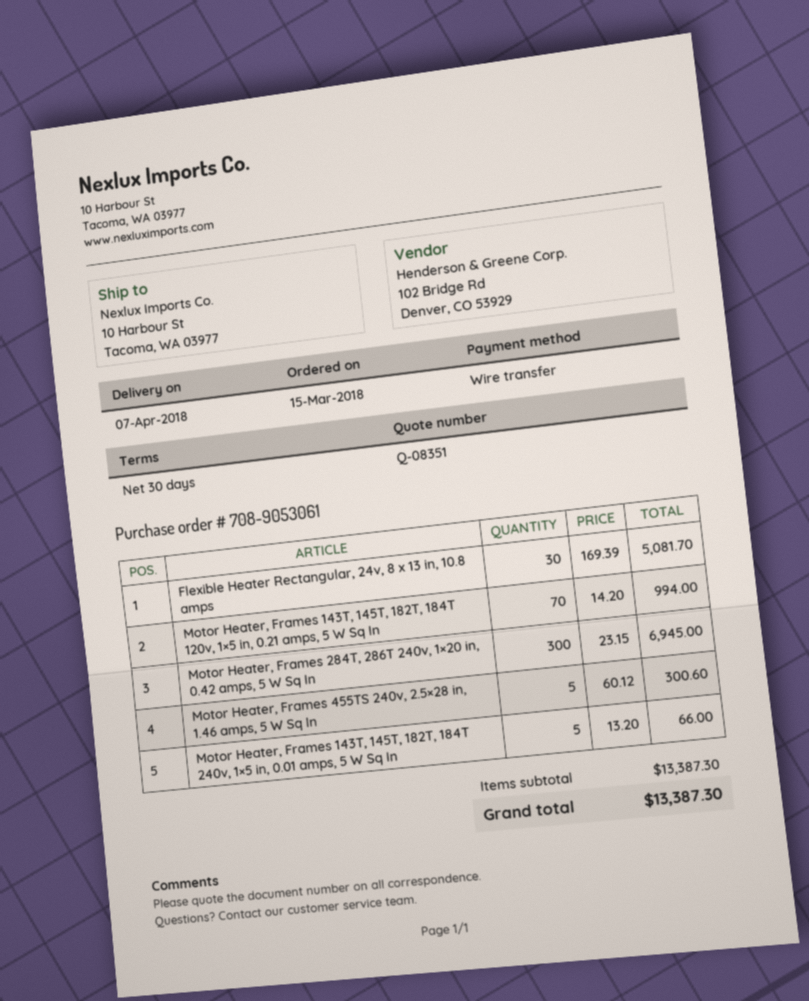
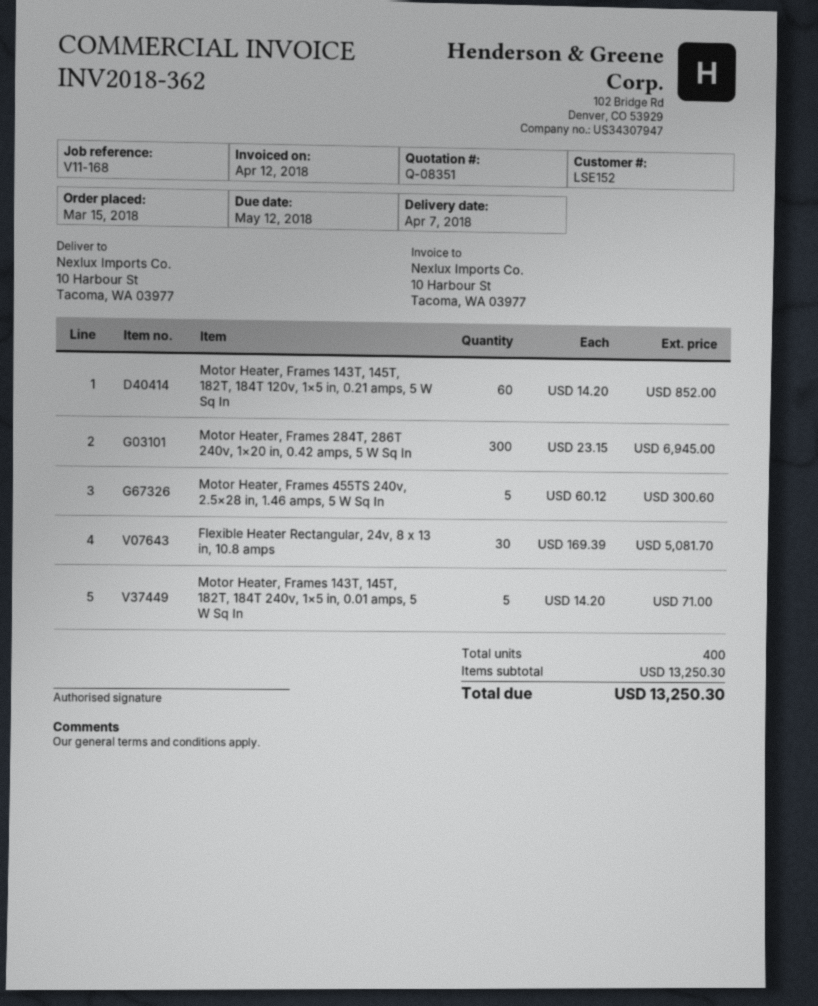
Motor Heater, Frames 143T, 145T, 182T, 184T 120v, 1×5 in, 0.21 amps, 5 W Sq In: 70 x 14.20 = 994.00 -> 60 x 14.20 = 852.00
Motor Heater, Frames 143T, 145T, 182T, 184T 240v, 1×5 in, 0.01 amps, 5 W Sq In: 5 x 13.20 = 66.00 -> 5 x 14.20 = 71.00
subtotal: 13387.30 -> 13250.30
total: 13387.30 -> 13250.30

